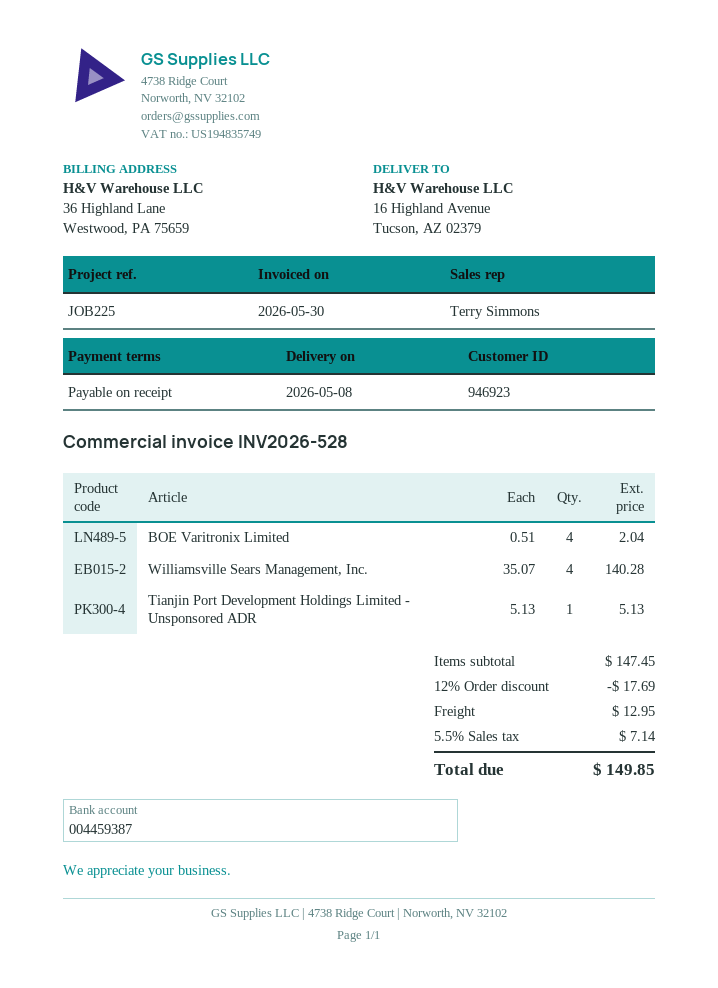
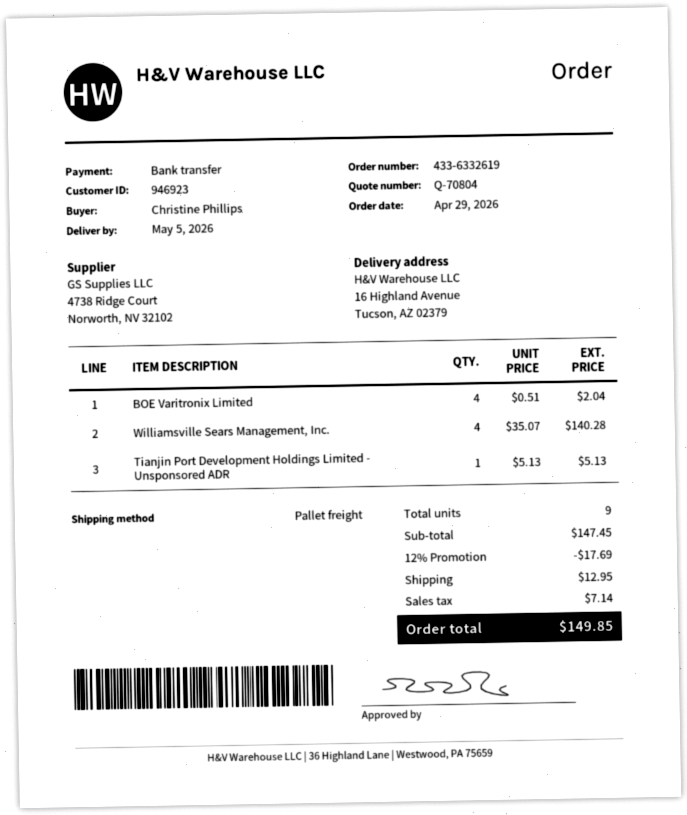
delivery date: 2026-05-08 -> 2026-05-05

